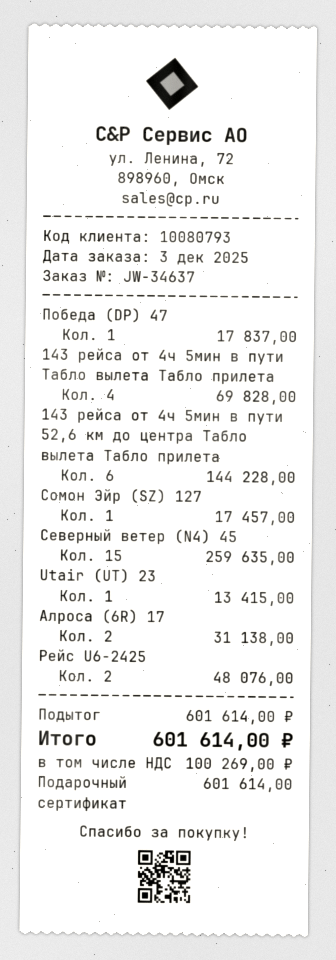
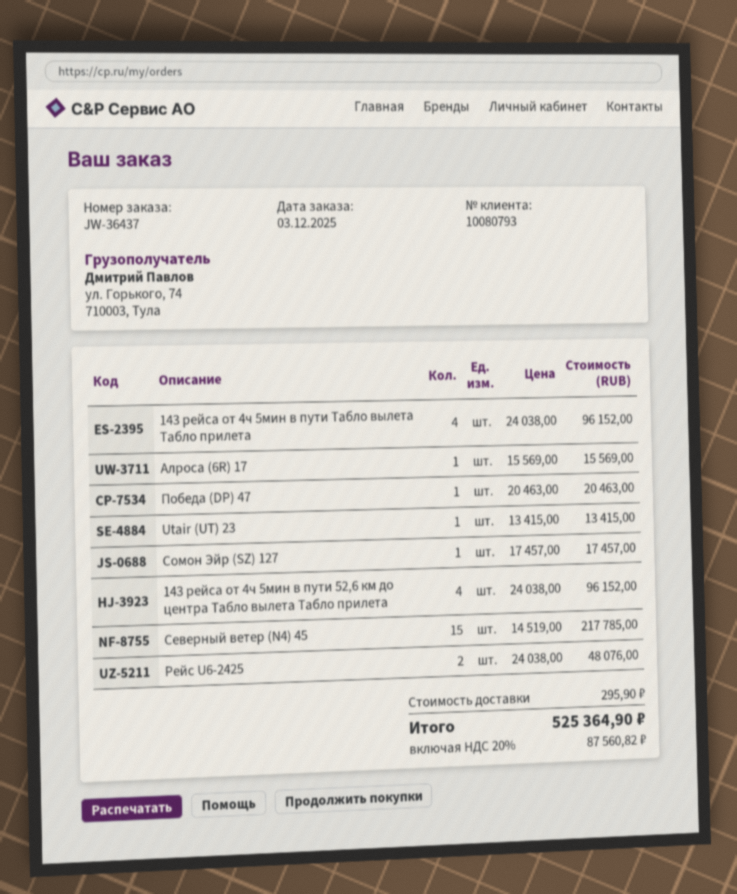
order number: JW-34637 -> JW-36437
Победа (DP) 47: 1 for 17837.00 -> 1 for 20463.00
143 рейса от 4ч 5мин в пути Табло вылета Табло прилета: 4 for 69828.00 -> 4 for 96152.00
143 рейса от 4ч 5мин в пути 52,6 км до центра Табло вылета Табло прилета: 6 for 144228.00 -> 4 for 96152.00
Северный ветер (N4) 45: 15 for 259635.00 -> 15 for 217785.00
Алроса (6R) 17: 2 for 31138.00 -> 1 for 15569.00
shipping: none -> 295.90
tax: 100269.00 -> 87560.82
total: 601614.00 -> 525364.90

